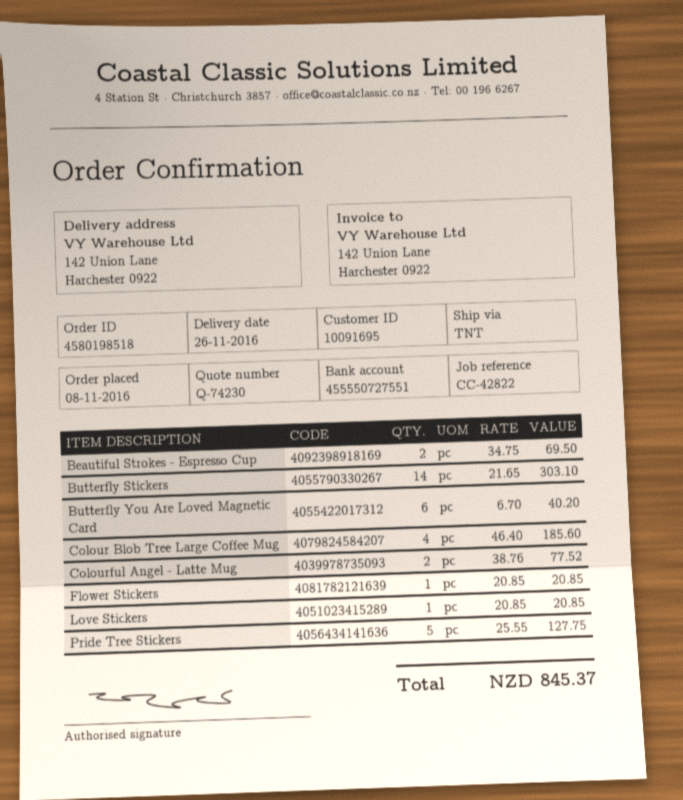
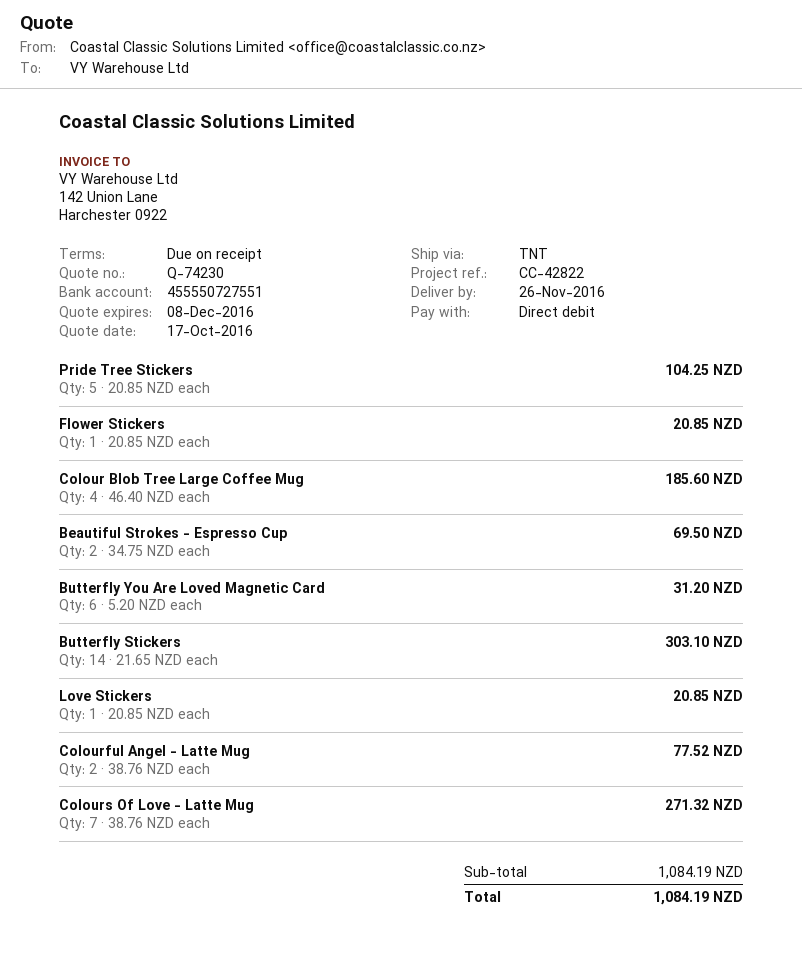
Butterfly You Are Loved Magnetic Card: 6 x 6.70 = 40.20 -> 6 x 5.20 = 31.20
Pride Tree Stickers: 5 x 25.55 = 127.75 -> 5 x 20.85 = 104.25
Colours Of Love - Latte Mug: none -> 7 x 38.76 = 271.32
total: 845.37 -> 1084.19

